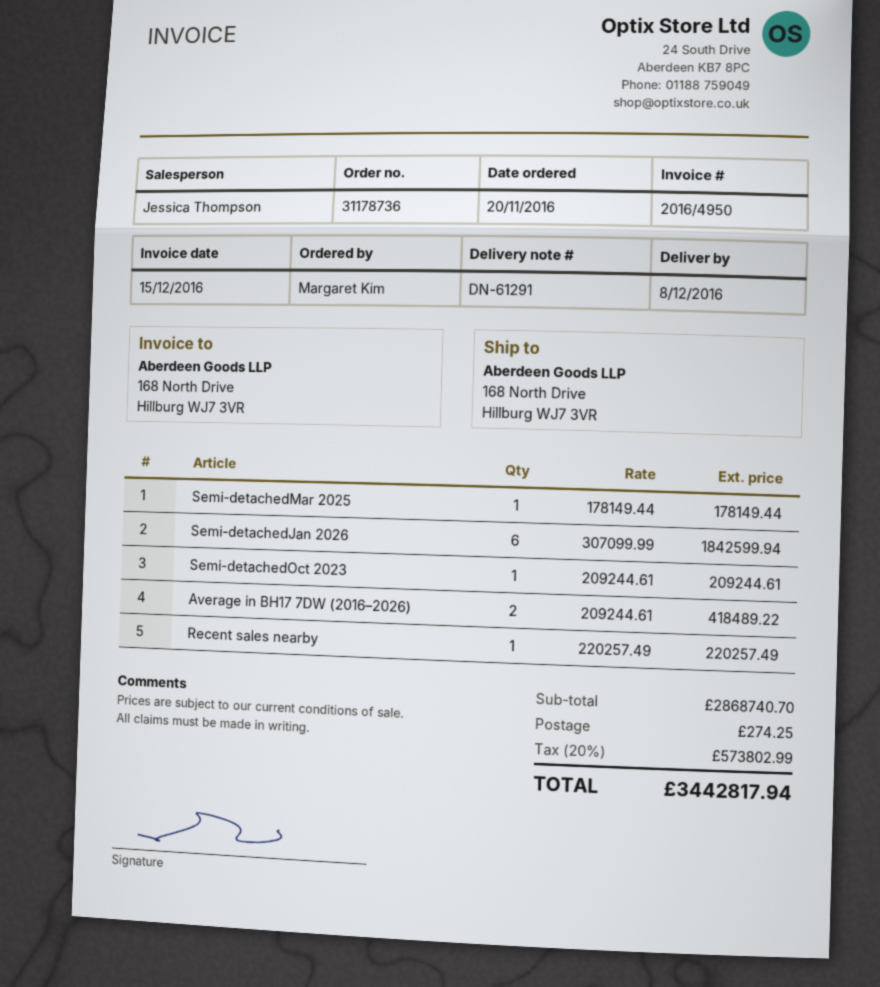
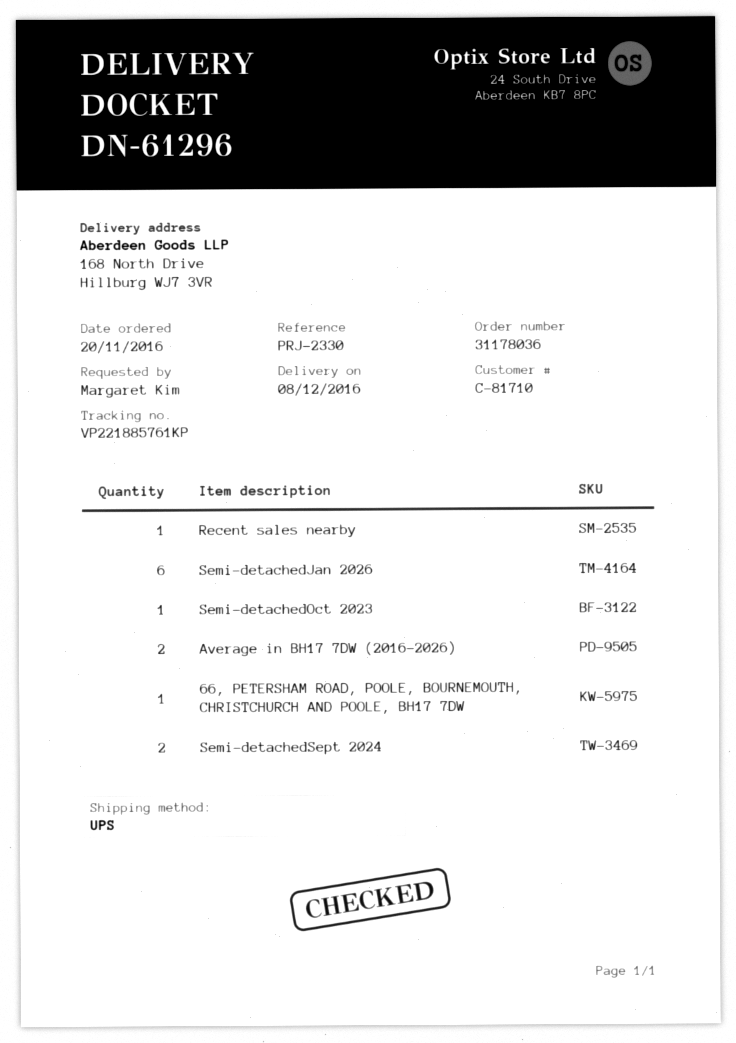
order number: 31178736 -> 31178036
delivery note number: DN-61291 -> DN-61296
Semi-detachedMar 2025: 1 -> none
66, PETERSHAM ROAD, POOLE, BOURNEMOUTH, CHRISTCHURCH AND POOLE, BH17 7DW: none -> 1
Semi-detachedSept 2024: none -> 2

